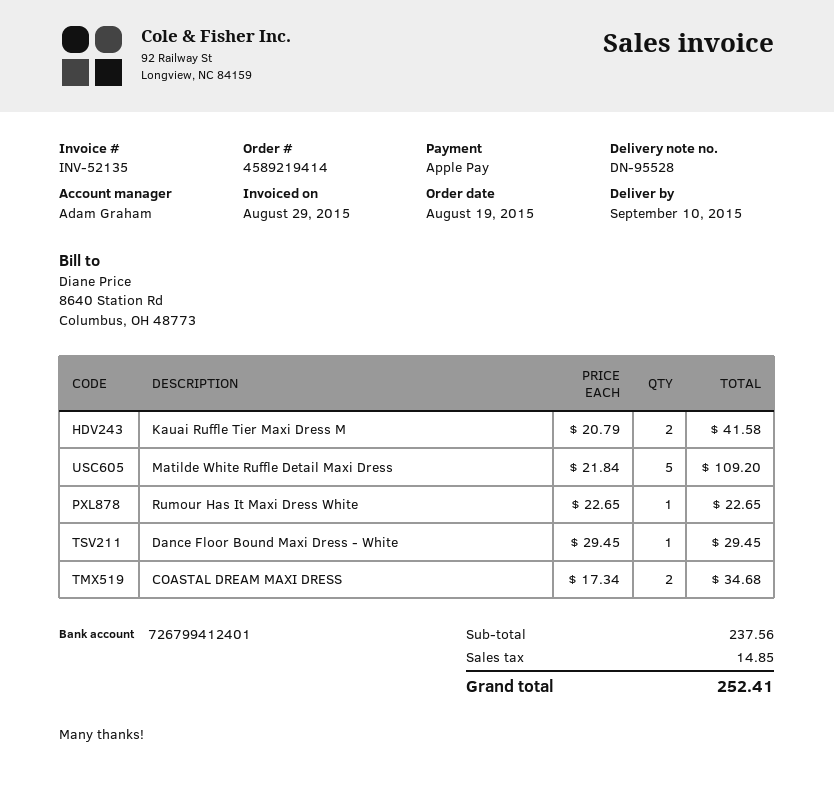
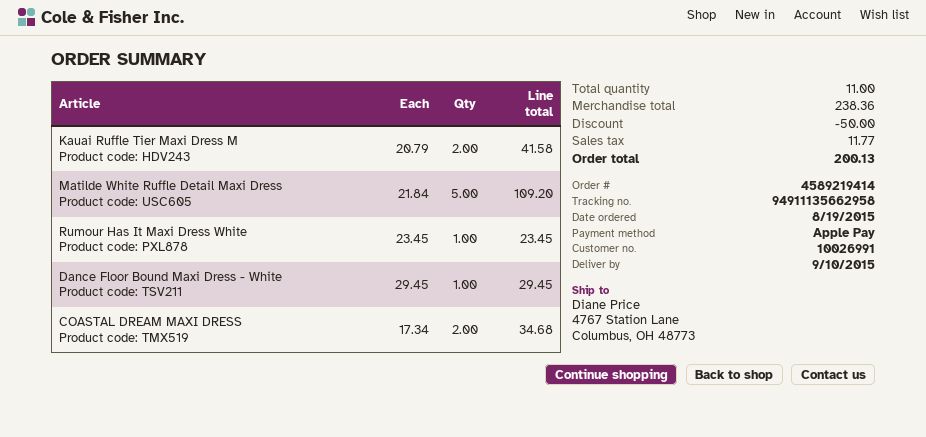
Rumour Has It Maxi Dress White: 1 x 22.65 = 22.65 -> 1 x 23.45 = 23.45
subtotal: 237.56 -> 238.36
discount: none -> 50.00
tax: 14.85 -> 11.77
total: 252.41 -> 200.13

